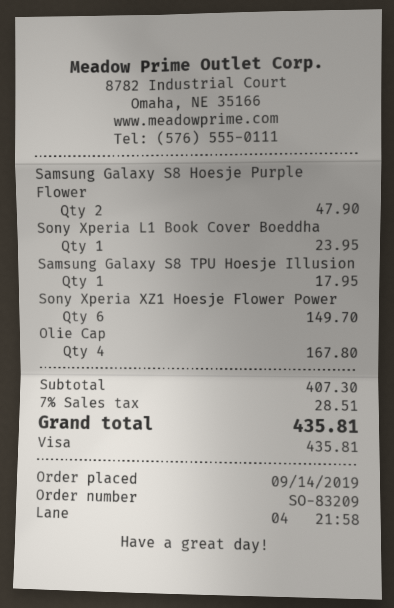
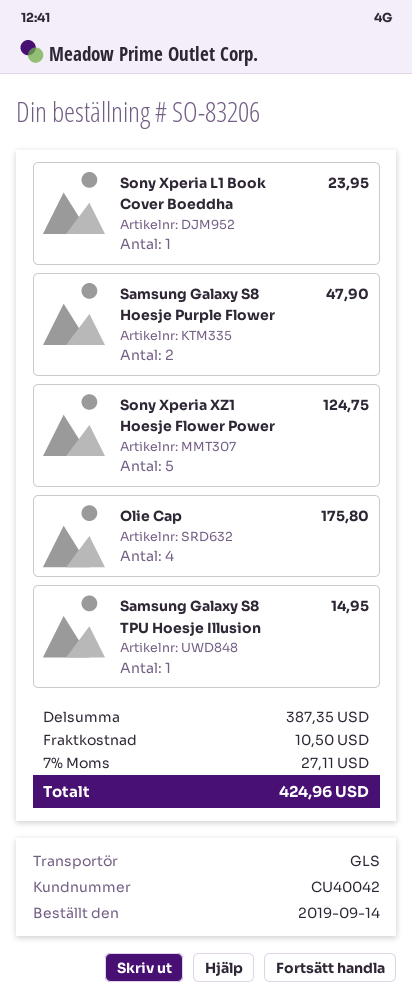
order number: SO-83209 -> SO-83206
Samsung Galaxy S8 TPU Hoesje Illusion: 1 for 17.95 -> 1 for 14.95
Sony Xperia XZ1 Hoesje Flower Power: 6 for 149.70 -> 5 for 124.75
Olie Cap: 4 for 167.80 -> 4 for 175.80
subtotal: 407.30 -> 387.35
shipping: none -> 10.50
tax: 7% = 28.51 -> 7% = 27.11
total: 435.81 -> 424.96

